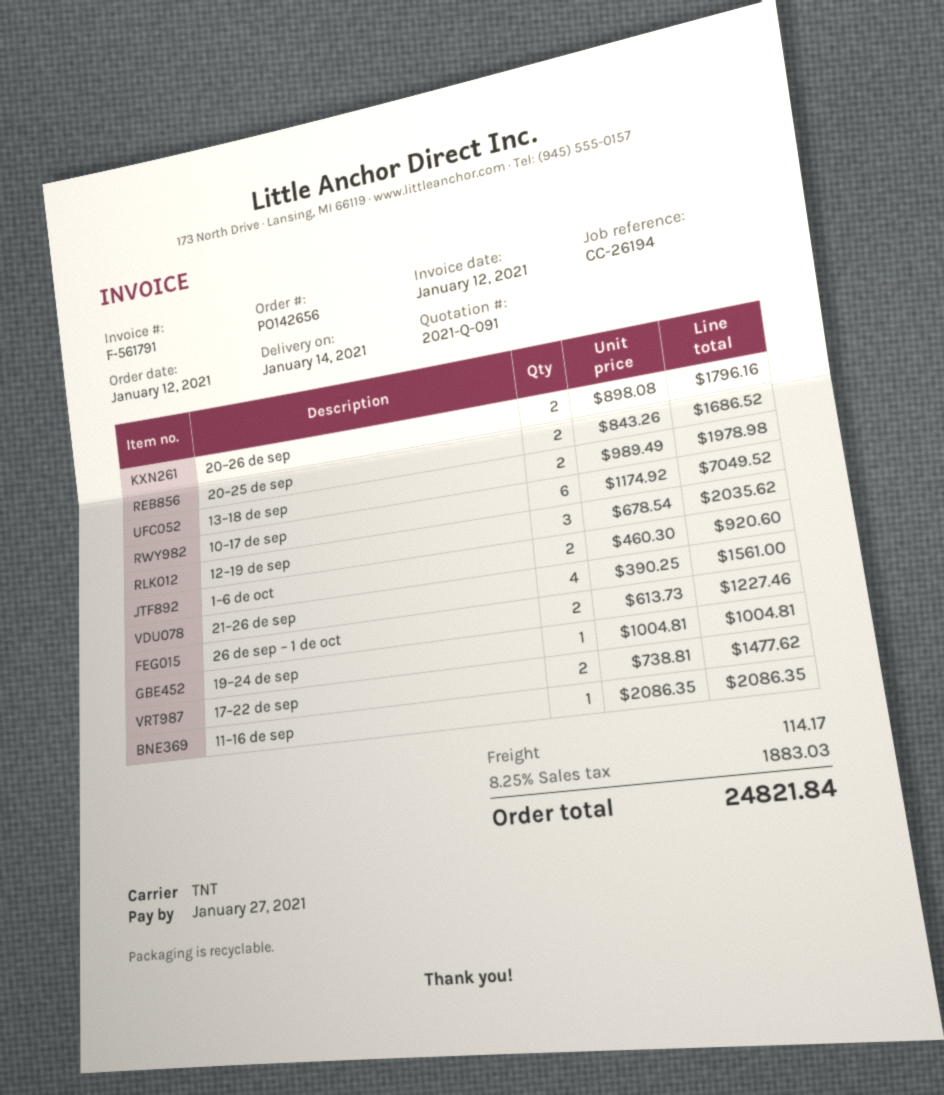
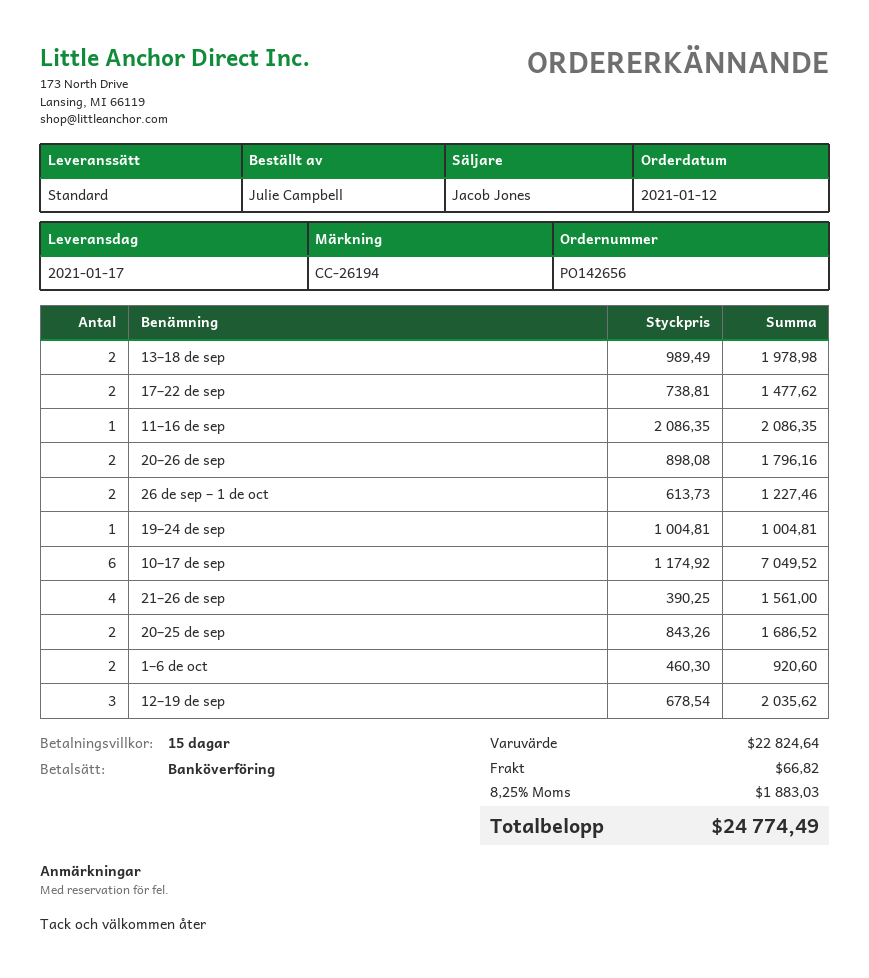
delivery date: 2021-01-14 -> 2021-01-17
shipping method: TNT -> standard
shipping: 114.17 -> 66.82
total: 24821.84 -> 24774.49

